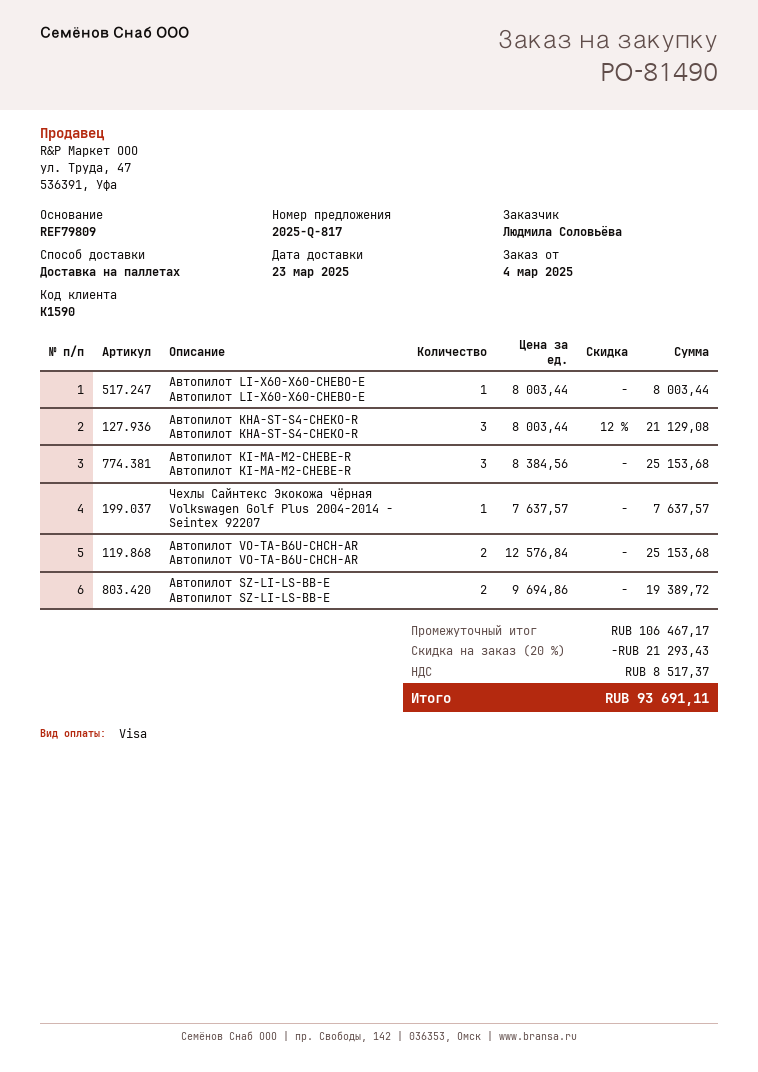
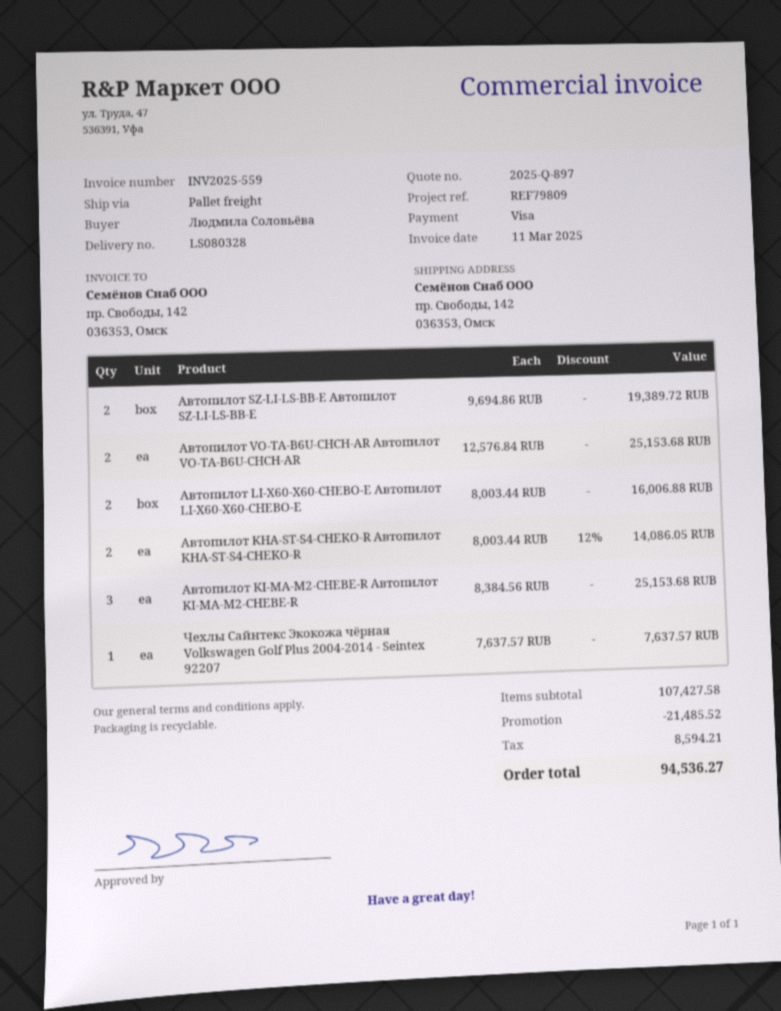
quote number: 2025-Q-817 -> 2025-Q-897
Автопилот LI-X60-X60-CHEBO-E Автопилот LI-X60-X60-CHEBO-E: 1 x 8003.44 = 8003.44 -> 2 x 8003.44 = 16006.88
Автопилот KHA-ST-S4-CHEKO-R Автопилот KHA-ST-S4-CHEKO-R: 3 x 8003.44 - 12% = 21129.08 -> 2 x 8003.44 - 12% = 14086.05
subtotal: 106467.17 -> 107427.58
discount: 21293.43 -> 21485.52
tax: 8517.37 -> 8594.21
total: 93691.11 -> 94536.27

